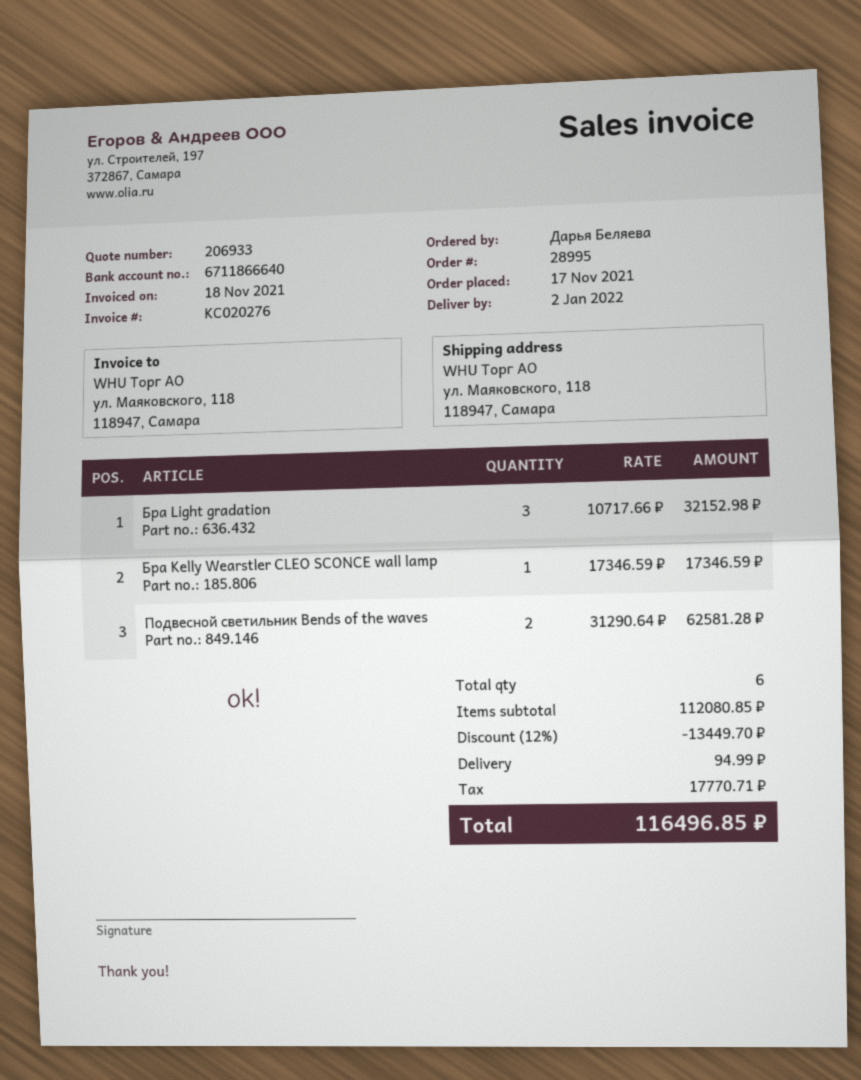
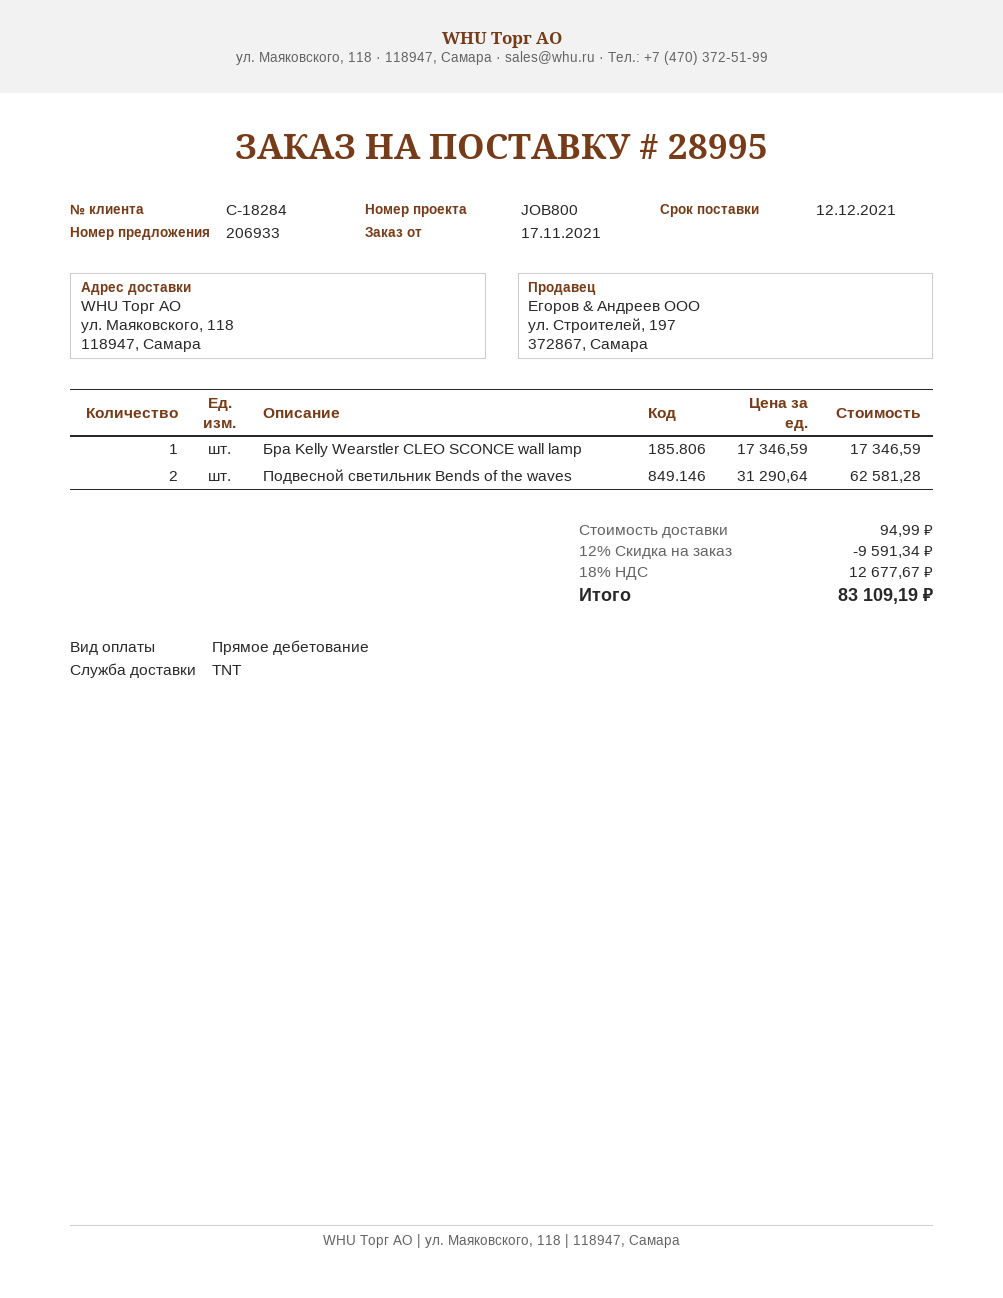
delivery date: 2022-01-02 -> 2021-12-12
Бра Light gradation: 3 x 10717.66 = 32152.98 -> none
discount: 12% = 13449.70 -> 12% = 9591.34
tax: 17770.71 -> 12677.67
total: 116496.85 -> 83109.19

